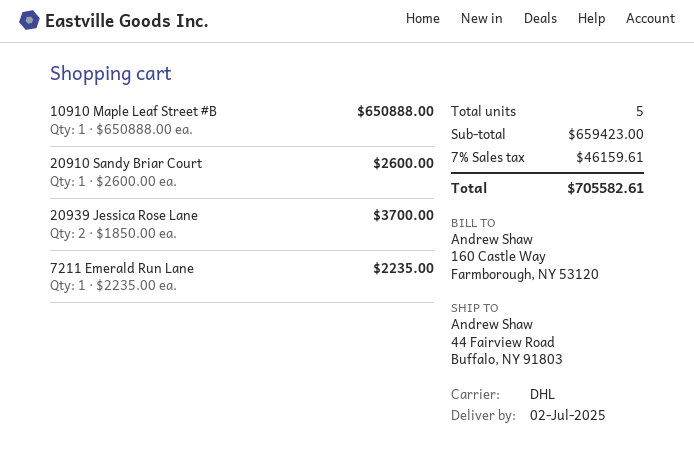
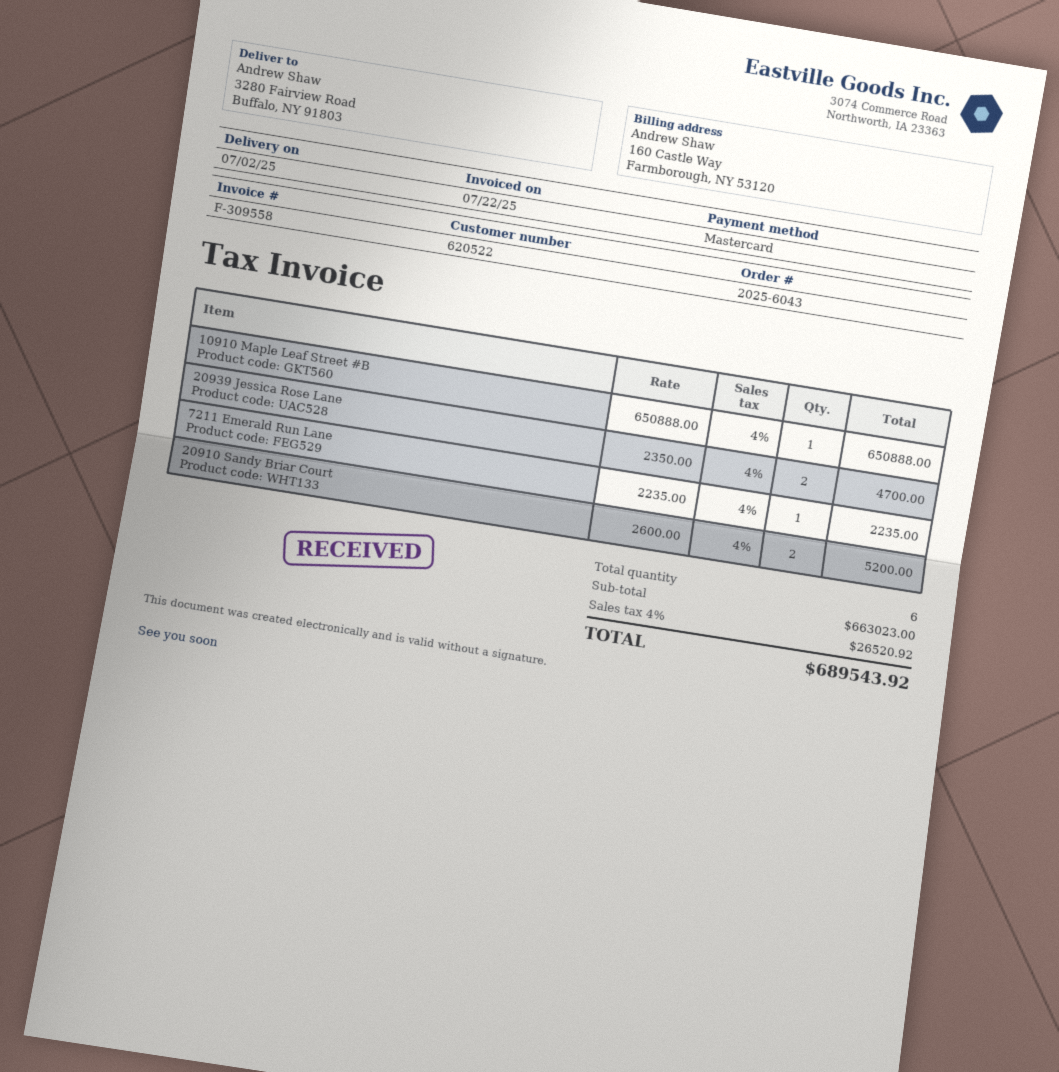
ship to: 44 Fairview Road, Buffalo, NY 91803 -> 3280 Fairview Road, Buffalo, NY 91803
20910 Sandy Briar Court: 1 x 2600.00 = 2600.00 -> 2 x 2600.00 = 5200.00
20939 Jessica Rose Lane: 2 x 1850.00 = 3700.00 -> 2 x 2350.00 = 4700.00
total quantity: 5 -> 6
subtotal: 659423.00 -> 663023.00
tax: 7% = 46159.61 -> 4% = 26520.92
total: 705582.61 -> 689543.92

